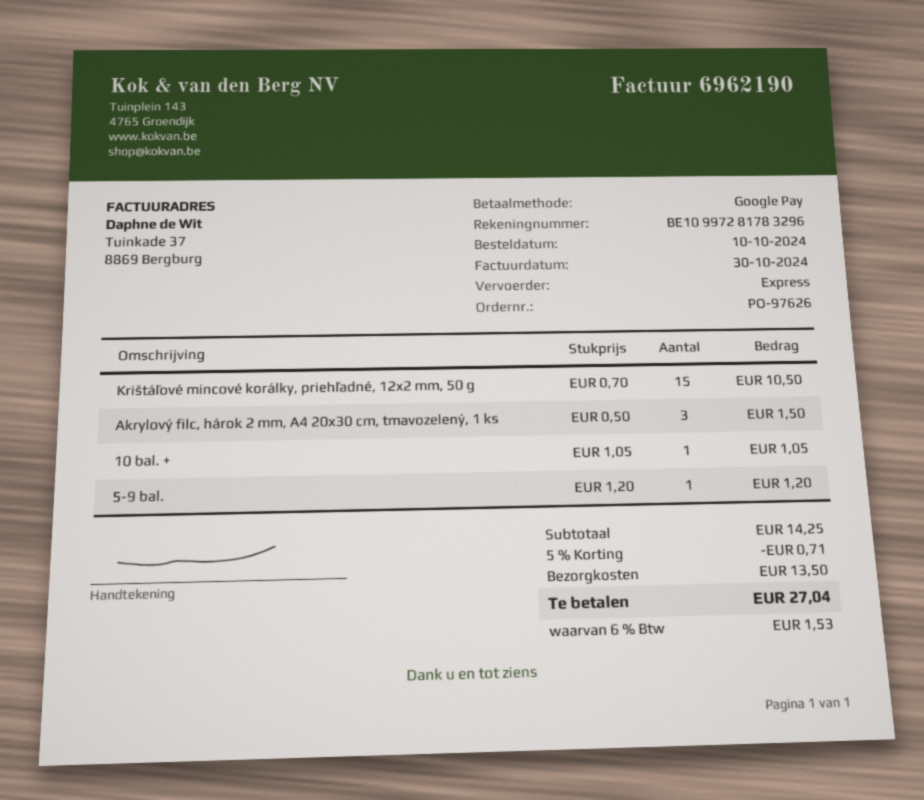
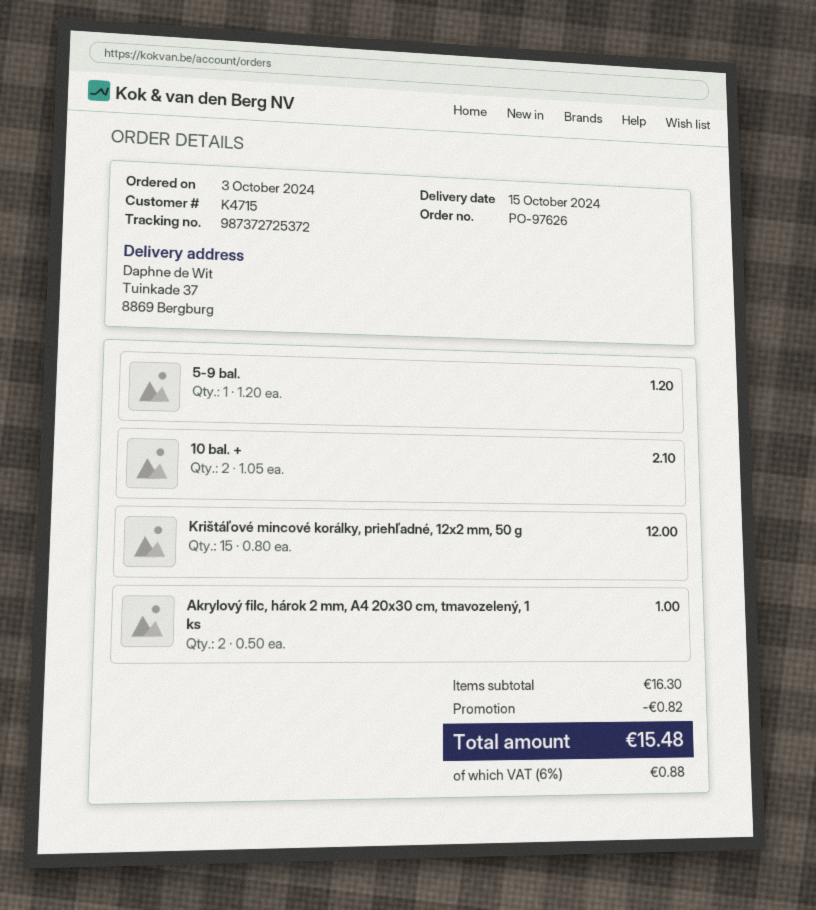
order date: 2024-10-10 -> 2024-10-03
Krištáľové mincové korálky, priehľadné, 12x2 mm, 50 g: 15 x 0.70 = 10.50 -> 15 x 0.80 = 12.00
Akrylový filc, hárok 2 mm, A4 20x30 cm, tmavozelený, 1 ks: 3 x 0.50 = 1.50 -> 2 x 0.50 = 1.00
10 bal. +: 1 x 1.05 = 1.05 -> 2 x 1.05 = 2.10
subtotal: 14.25 -> 16.30
discount: 0.71 -> 0.82
shipping: 13.50 -> none
tax: 6% = 1.53 -> 6% = 0.88
total: 27.04 -> 15.48

